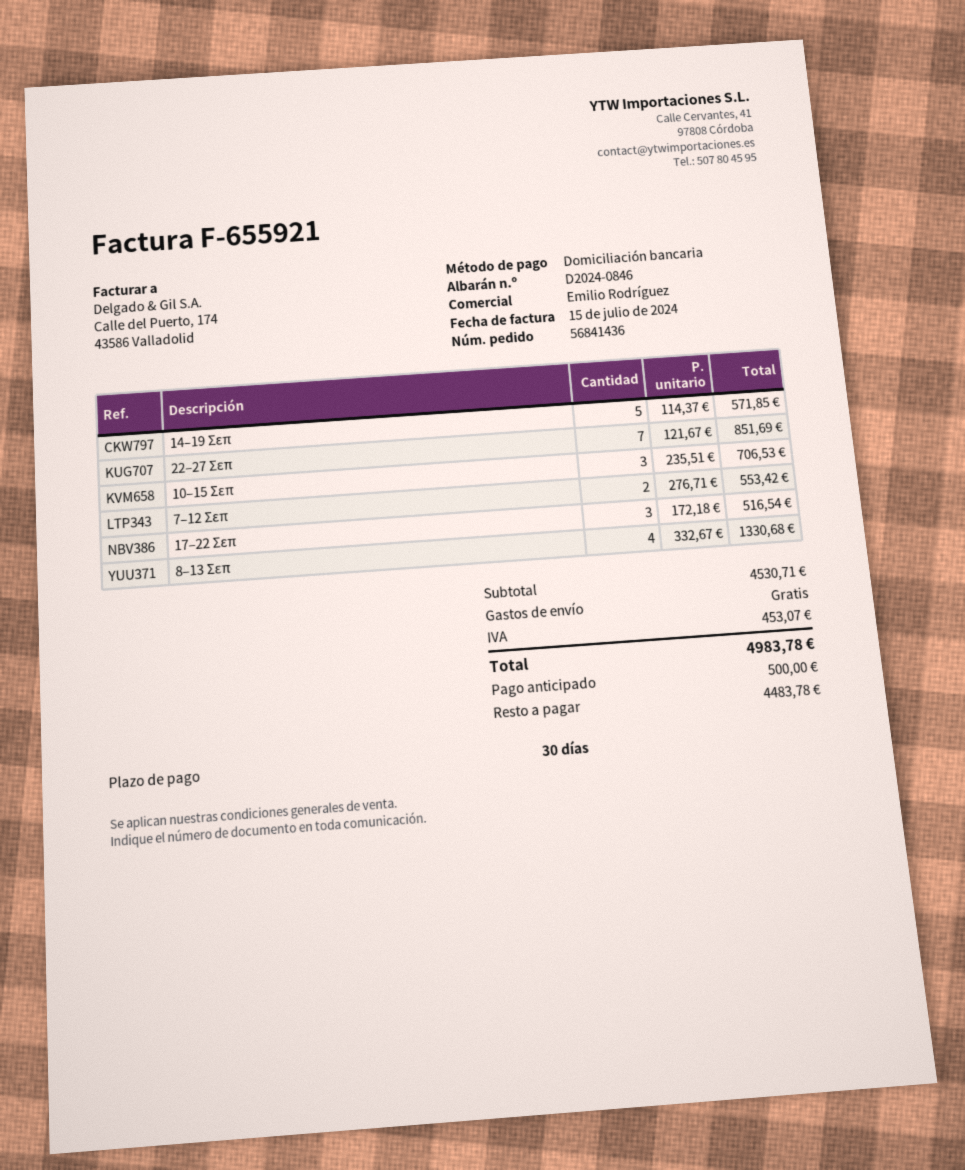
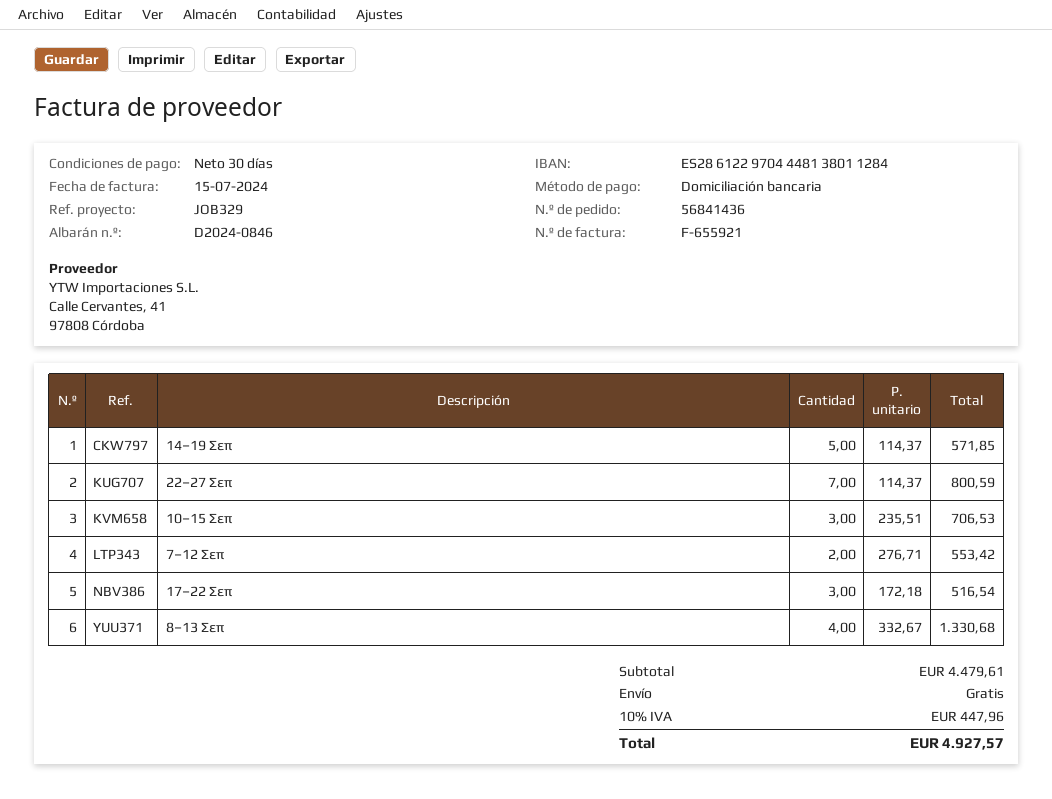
22–27 Σεπ: 7 x 121.67 = 851.69 -> 7 x 114.37 = 800.59
subtotal: 4530.71 -> 4479.61
tax: 453.07 -> 447.96
total: 4983.78 -> 4927.57

